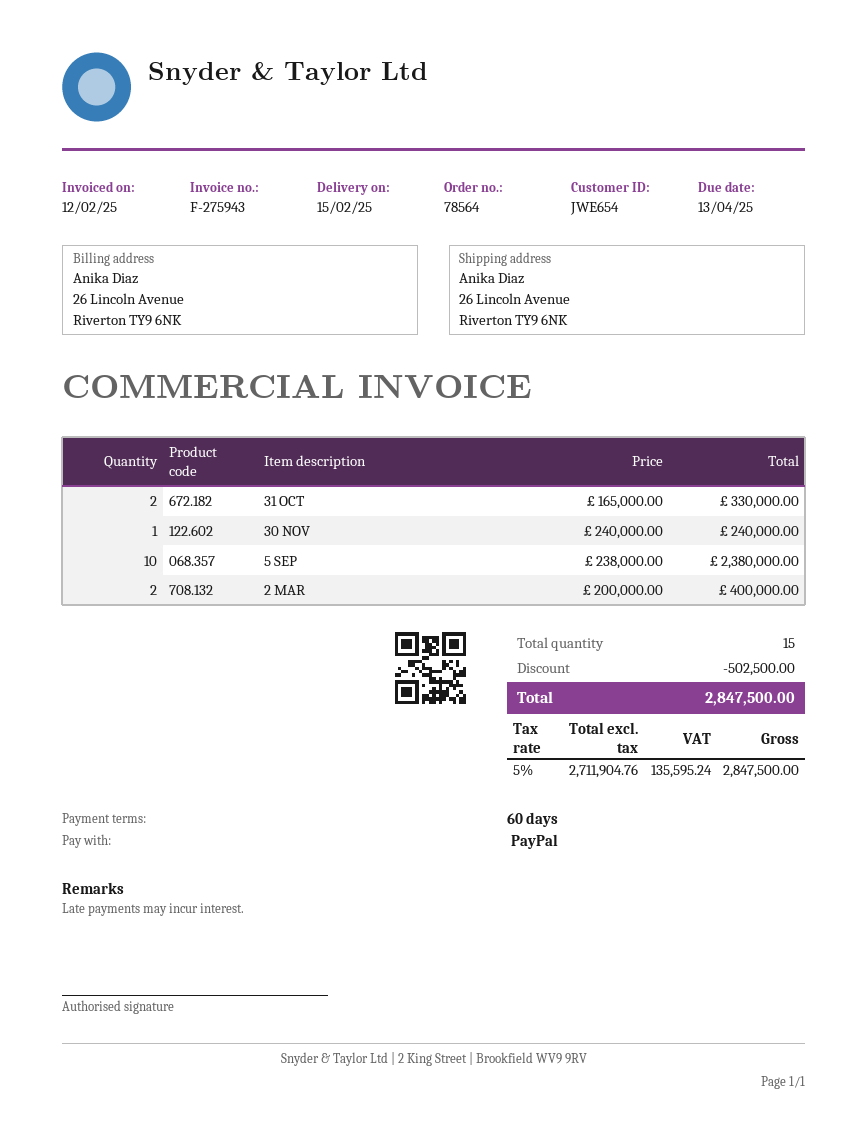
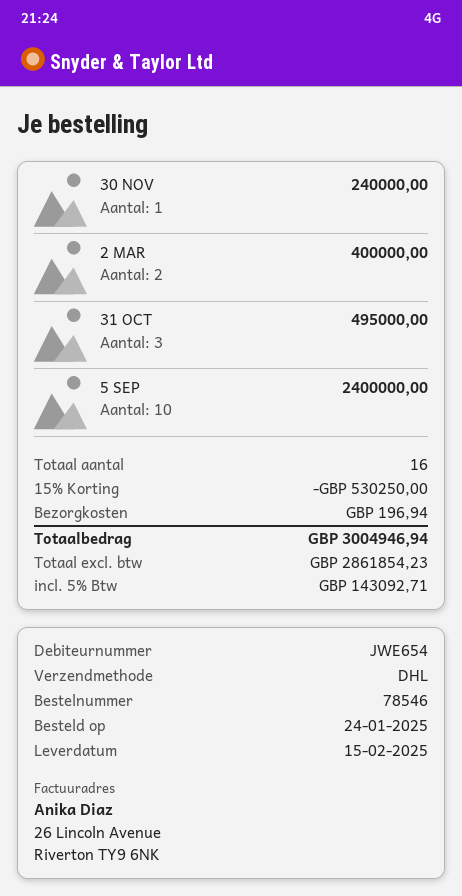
order number: 78564 -> 78546
31 OCT: 2 for 330000.00 -> 3 for 495000.00
5 SEP: 10 for 2380000.00 -> 10 for 2400000.00
total quantity: 15 -> 16
discount: 502500.00 -> 530250.00
shipping: none -> 196.94
net: 2711904.76 -> 2861854.23
tax: 5% = 135595.24 -> 5% = 143092.71
total: 2847500.00 -> 3004946.94

